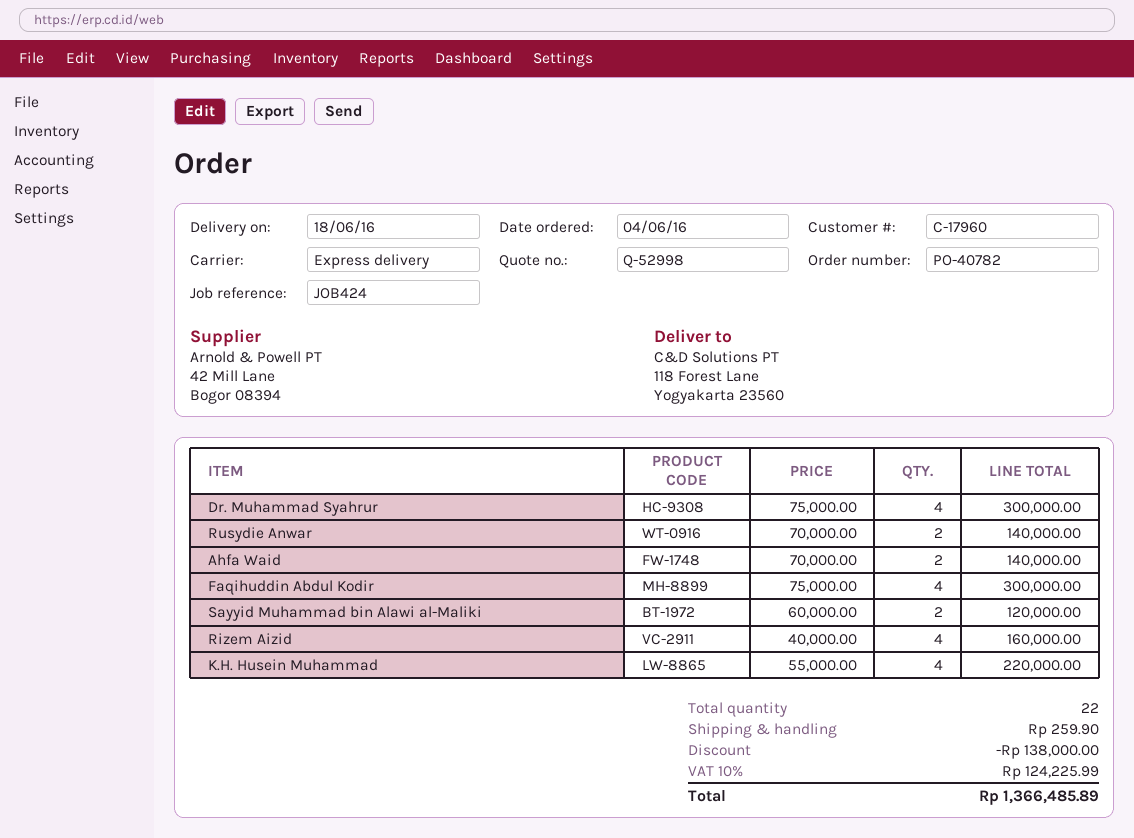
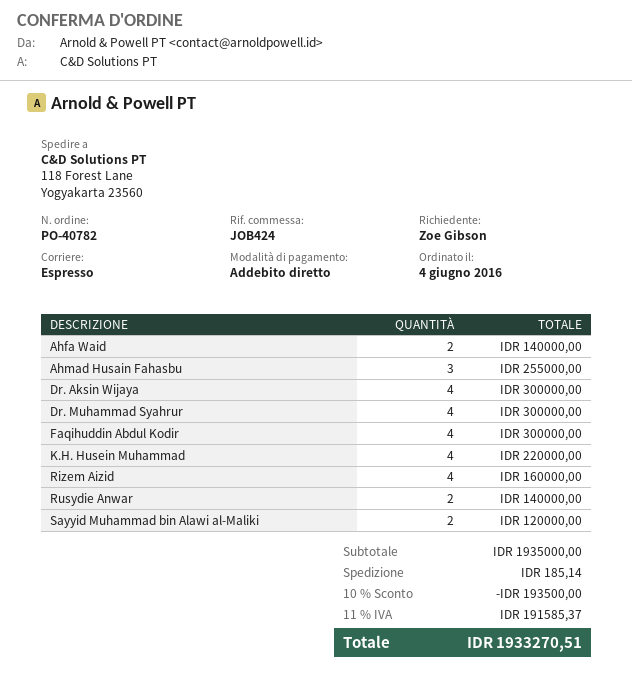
Ahmad Husain Fahasbu: none -> 3 for 255000.00
Dr. Aksin Wijaya: none -> 4 for 300000.00
discount: 138000.00 -> 193500.00
shipping: 259.90 -> 185.14
tax: 10% = 124225.99 -> 11% = 191585.37
total: 1366485.89 -> 1933270.51

